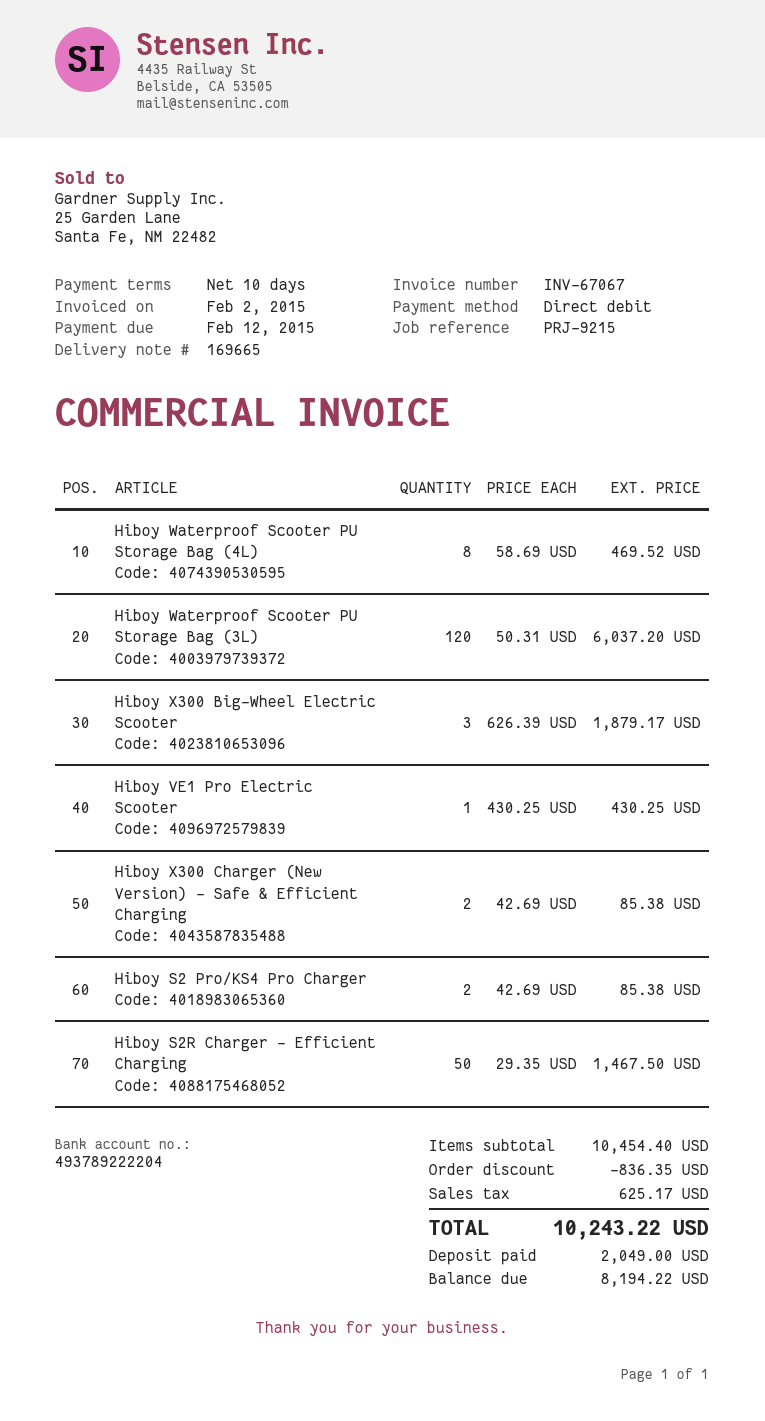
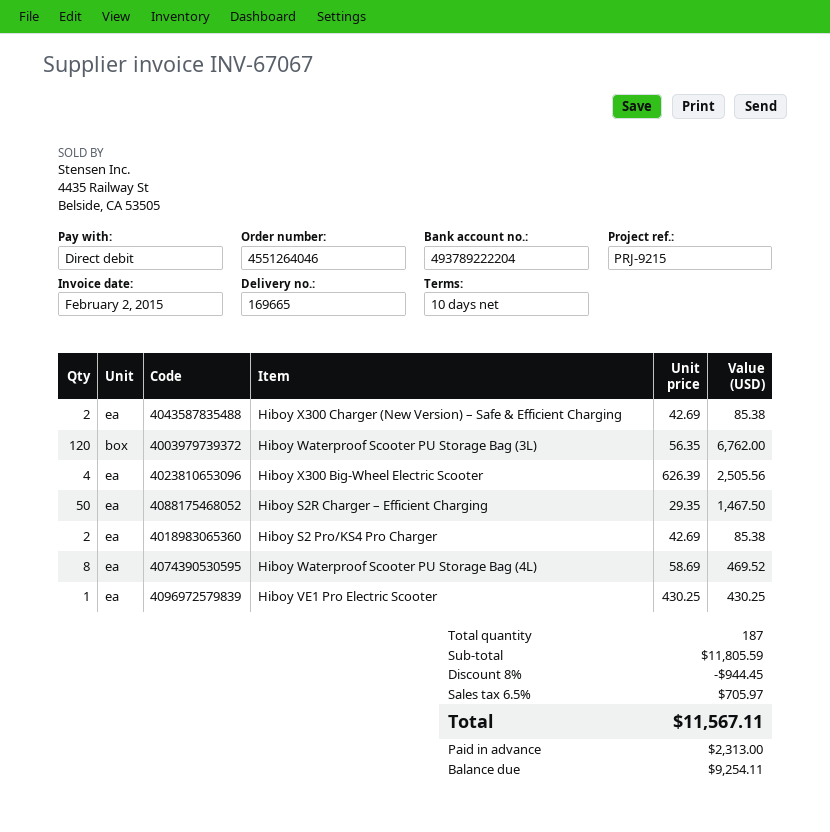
Hiboy Waterproof Scooter PU Storage Bag (3L): 120 x 50.31 = 6037.20 -> 120 x 56.35 = 6762.00
Hiboy X300 Big-Wheel Electric Scooter: 3 x 626.39 = 1879.17 -> 4 x 626.39 = 2505.56
subtotal: 10454.40 -> 11805.59
discount: 836.35 -> 944.45
tax: 625.17 -> 705.97
total: 10243.22 -> 11567.11
deposit: 2049.00 -> 2313.00
balance: 8194.22 -> 9254.11

